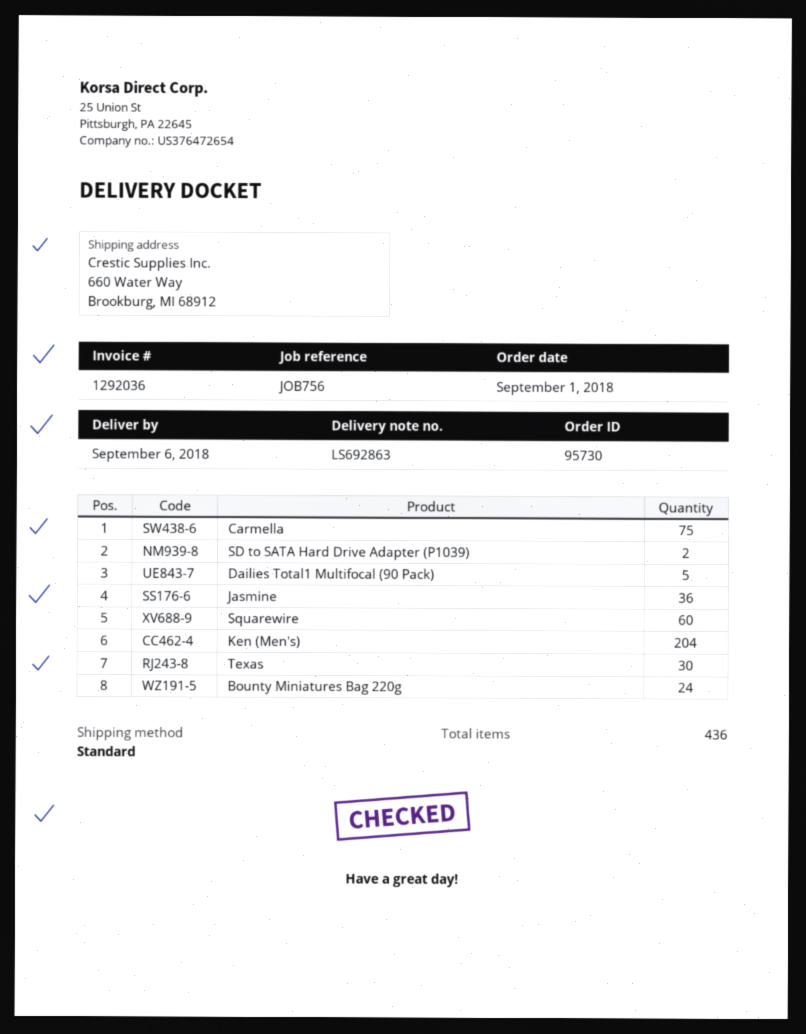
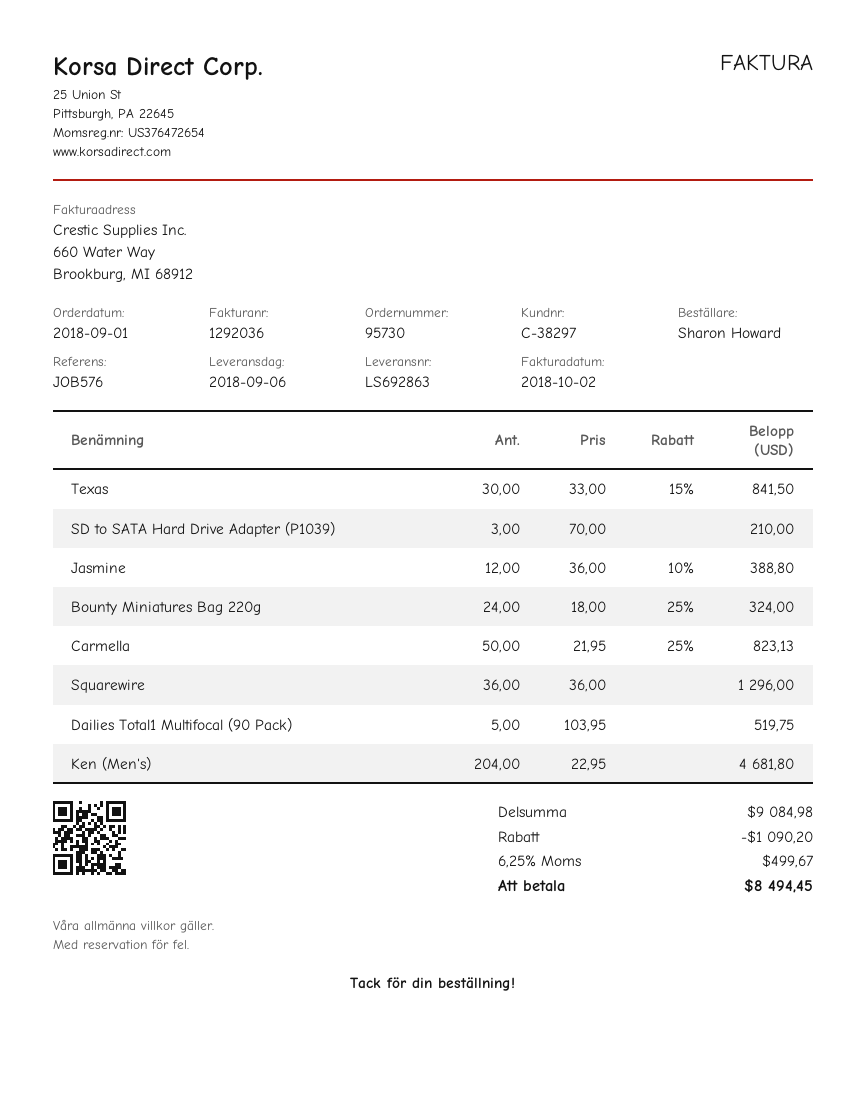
reference: JOB756 -> JOB576
Carmella: 75 -> 50
SD to SATA Hard Drive Adapter (P1039): 2 -> 3
Jasmine: 36 -> 12
Squarewire: 60 -> 36

